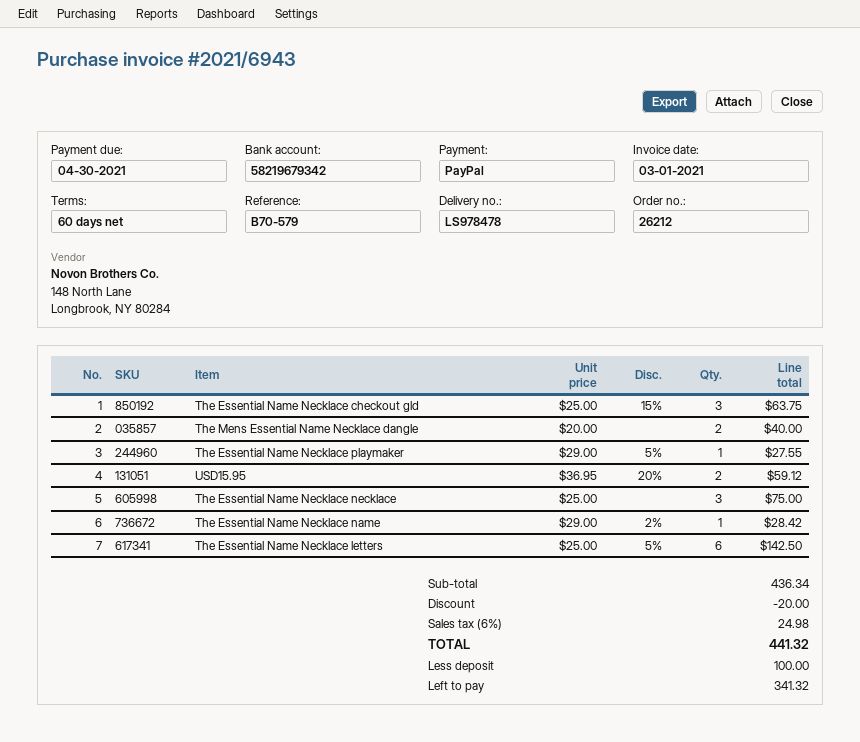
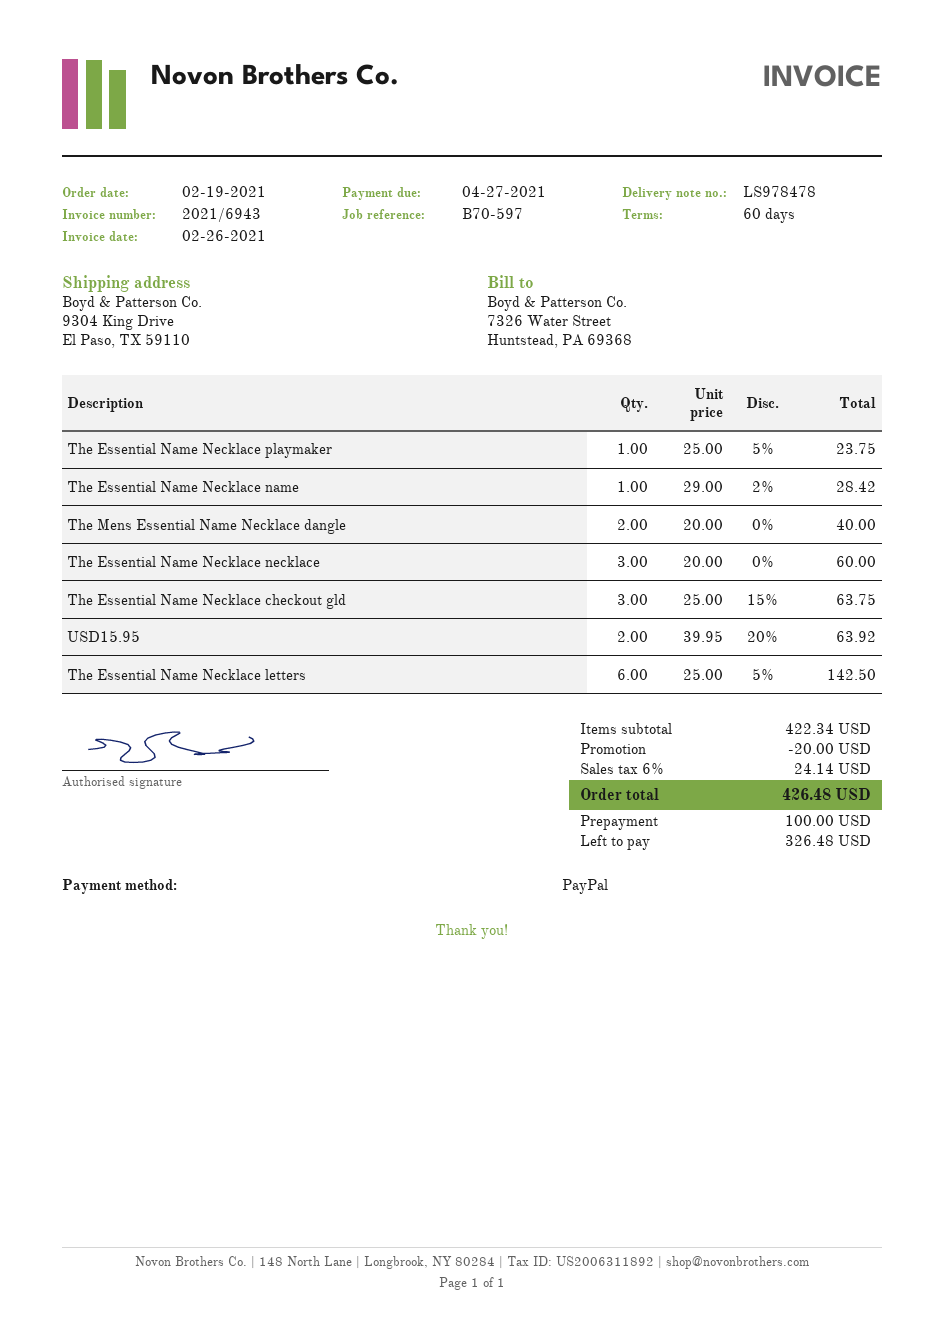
invoice date: 2021-03-01 -> 2021-02-26
due date: 2021-04-30 -> 2021-04-27
reference: B70-579 -> B70-597
The Essential Name Necklace playmaker: 1 x 29.00 - 5% = 27.55 -> 1 x 25.00 - 5% = 23.75
USD15.95: 2 x 36.95 - 20% = 59.12 -> 2 x 39.95 - 20% = 63.92
The Essential Name Necklace necklace: 3 x 25.00 = 75.00 -> 3 x 20.00 = 60.00
subtotal: 436.34 -> 422.34
tax: 6% = 24.98 -> 6% = 24.14
total: 441.32 -> 426.48
balance: 341.32 -> 326.48

